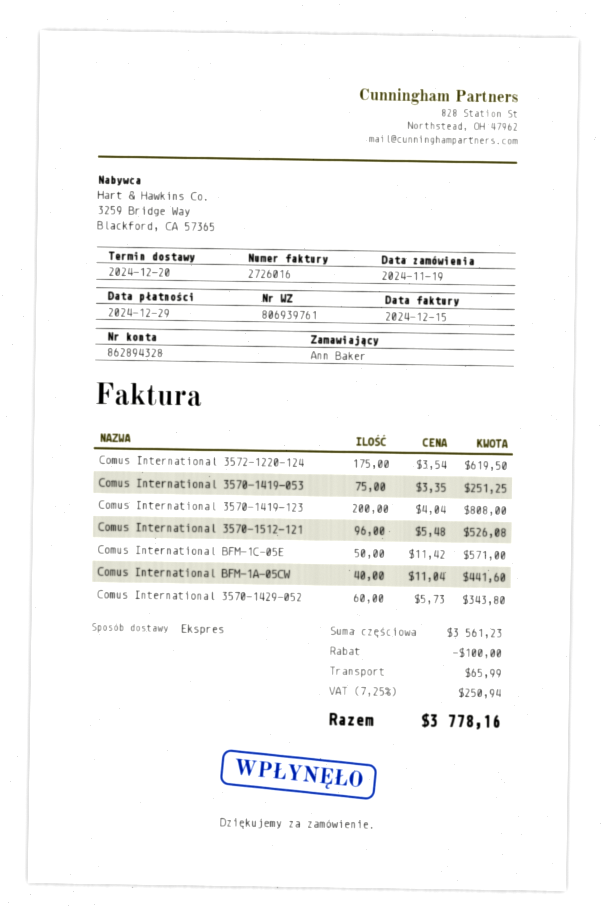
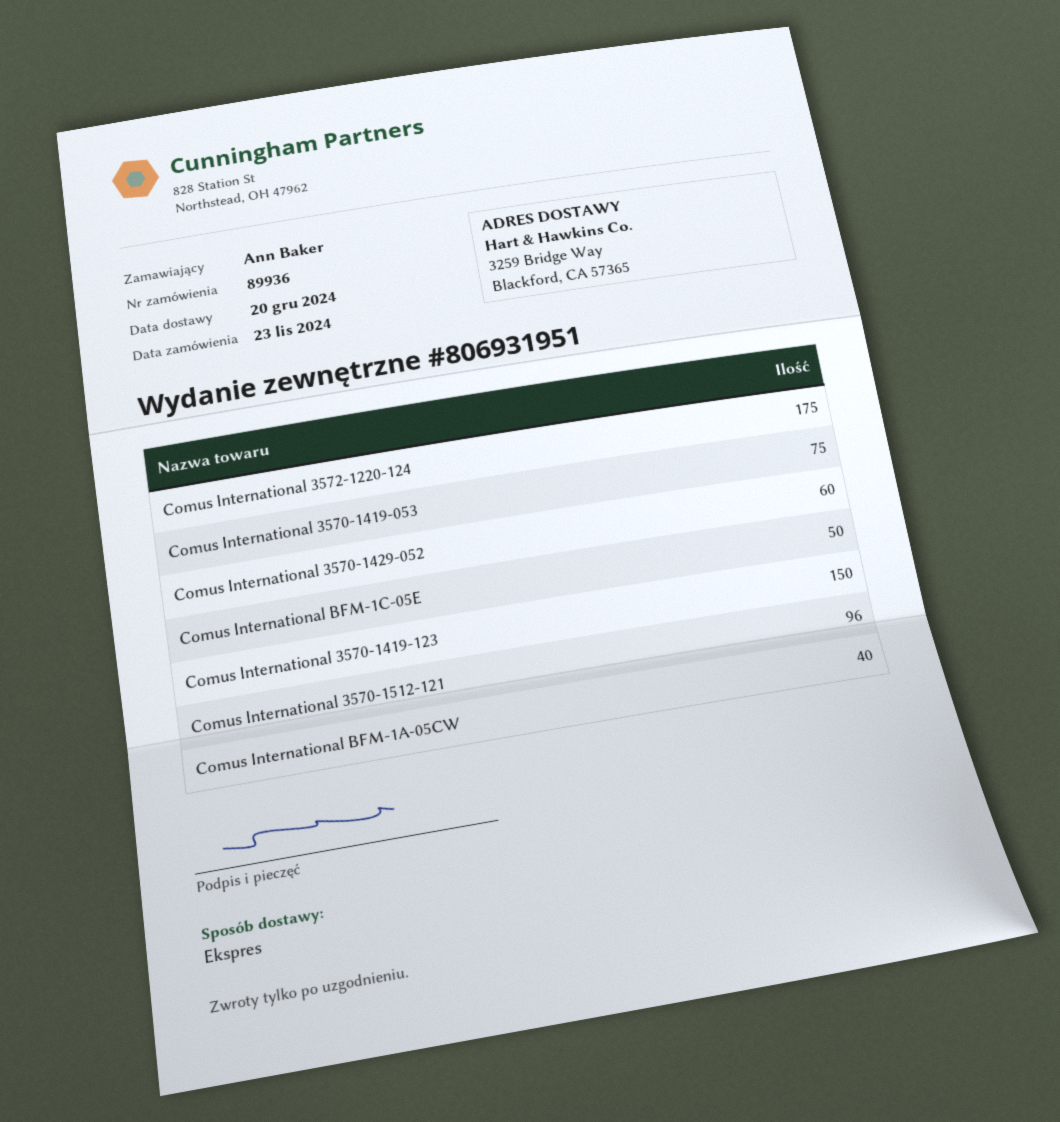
order date: 2024-11-19 -> 2024-11-23
delivery note number: 806939761 -> 806931951
Comus International 3570-1419-123: 200 -> 150

